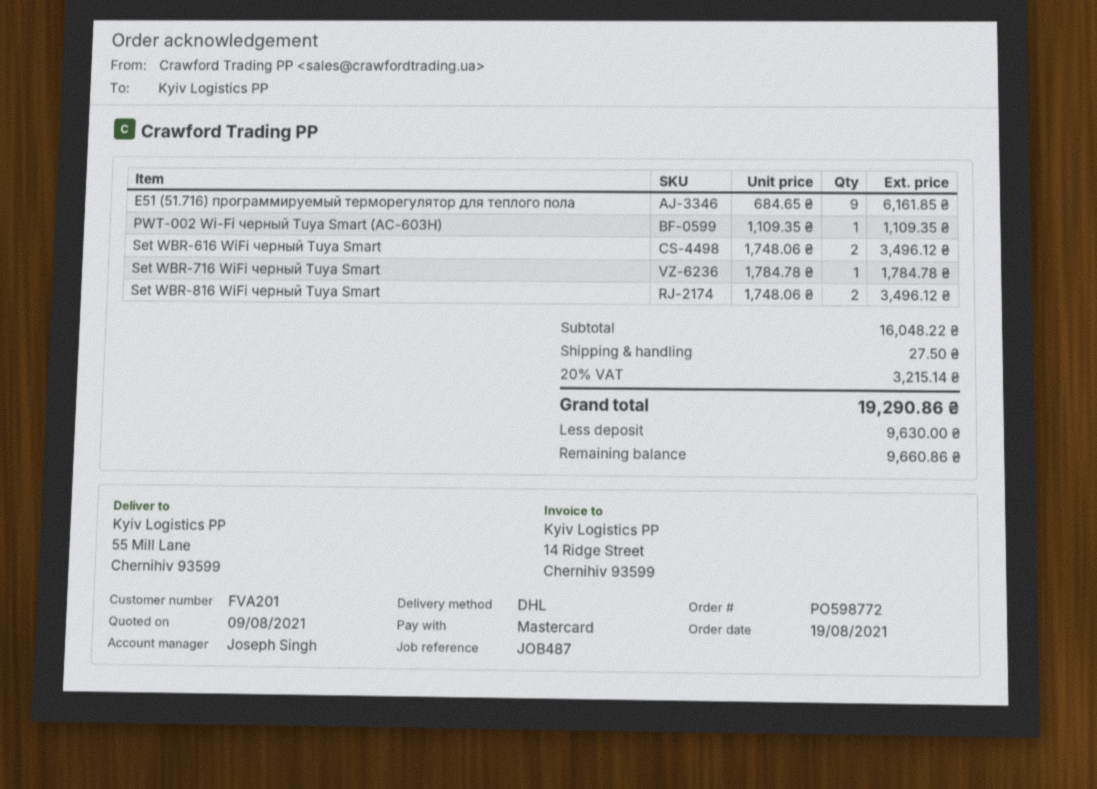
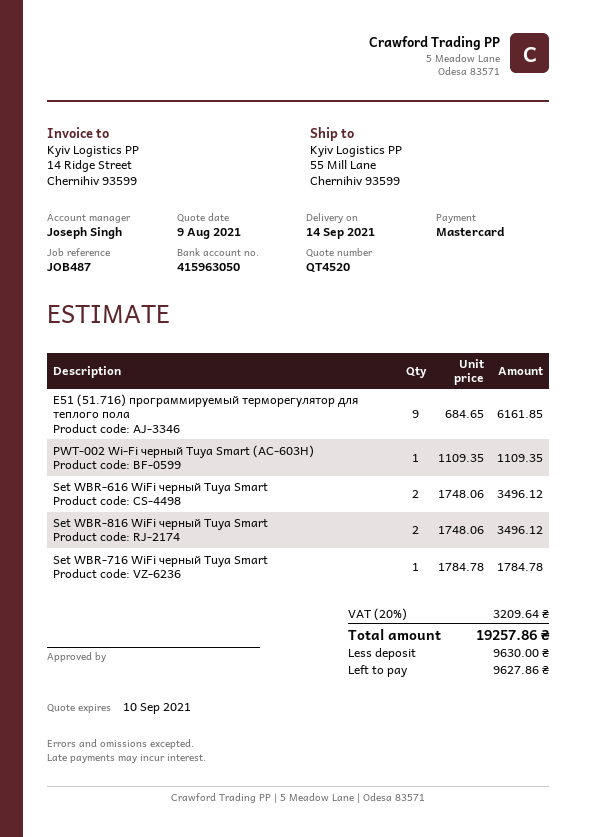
shipping: 27.50 -> none
tax: 20% = 3215.14 -> 20% = 3209.64
total: 19290.86 -> 19257.86
balance: 9660.86 -> 9627.86

